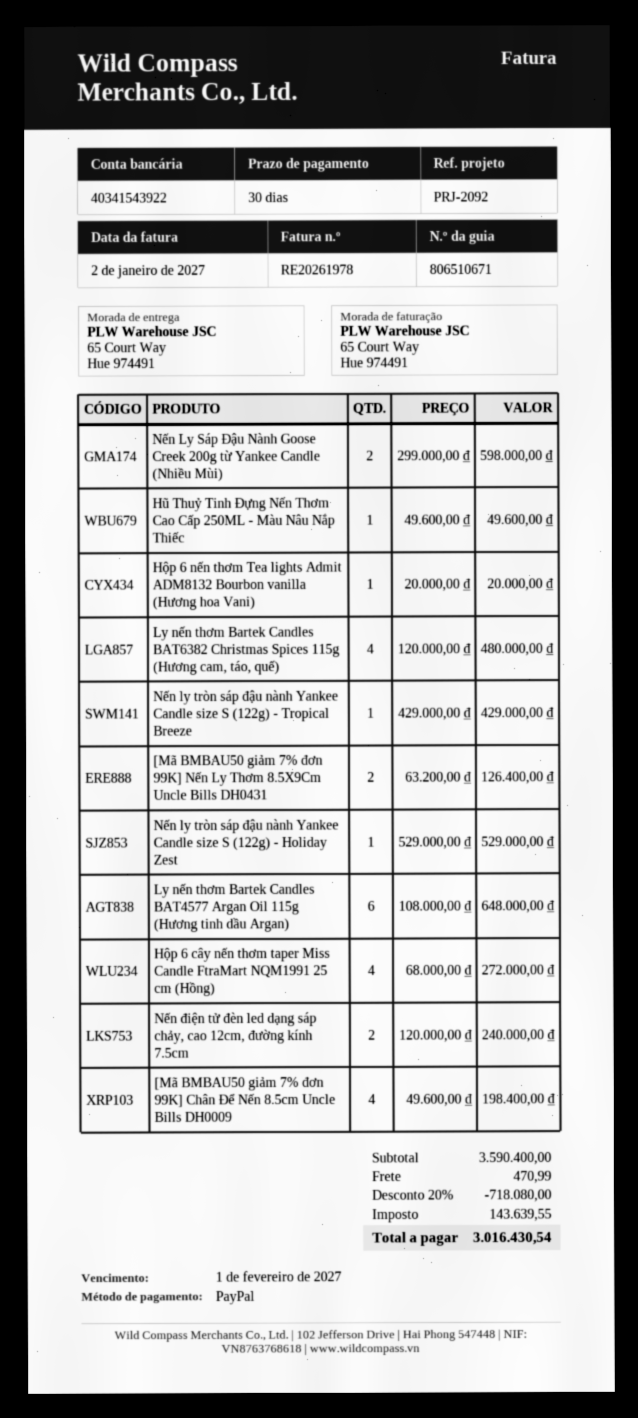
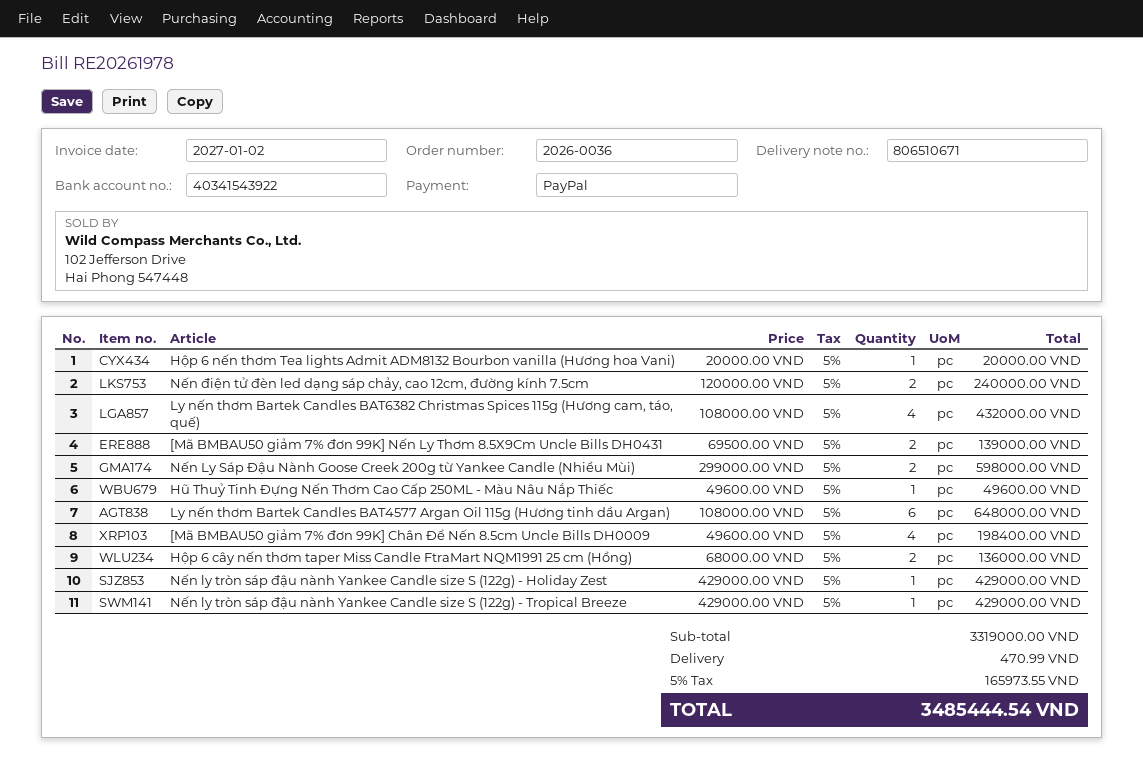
Ly nến thơm Bartek Candles BAT6382 Christmas Spices 115g (Hương cam, táo, quế): 4 x 120000.00 = 480000.00 -> 4 x 108000.00 = 432000.00
[Mã BMBAU50 giảm 7% đơn 99K] Nến Ly Thơm 8.5X9Cm Uncle Bills DH0431: 2 x 63200.00 = 126400.00 -> 2 x 69500.00 = 139000.00
Nến ly tròn sáp đậu nành Yankee Candle size S (122g) - Holiday Zest: 1 x 529000.00 = 529000.00 -> 1 x 429000.00 = 429000.00
Hộp 6 cây nến thơm taper Miss Candle FtraMart NQM1991 25 cm (Hồng): 4 x 68000.00 = 272000.00 -> 2 x 68000.00 = 136000.00
subtotal: 3590400.00 -> 3319000.00
discount: 20% = 718080.00 -> none
tax: 143639.55 -> 165973.55
total: 3016430.54 -> 3485444.54

